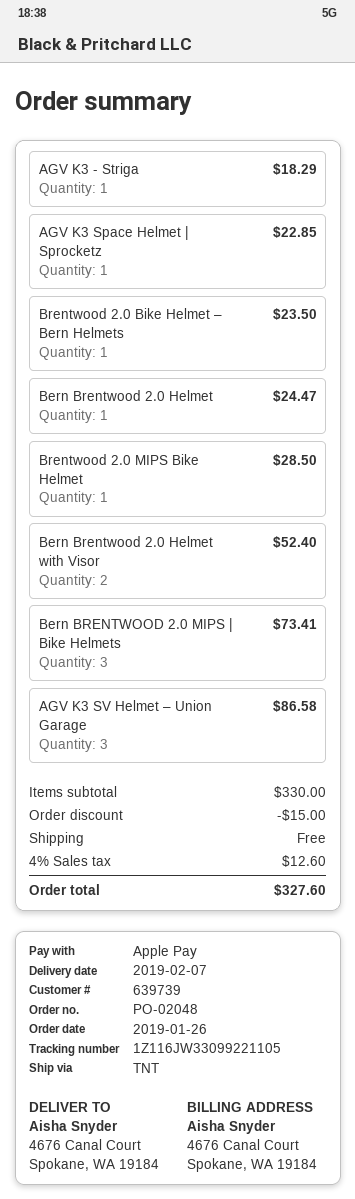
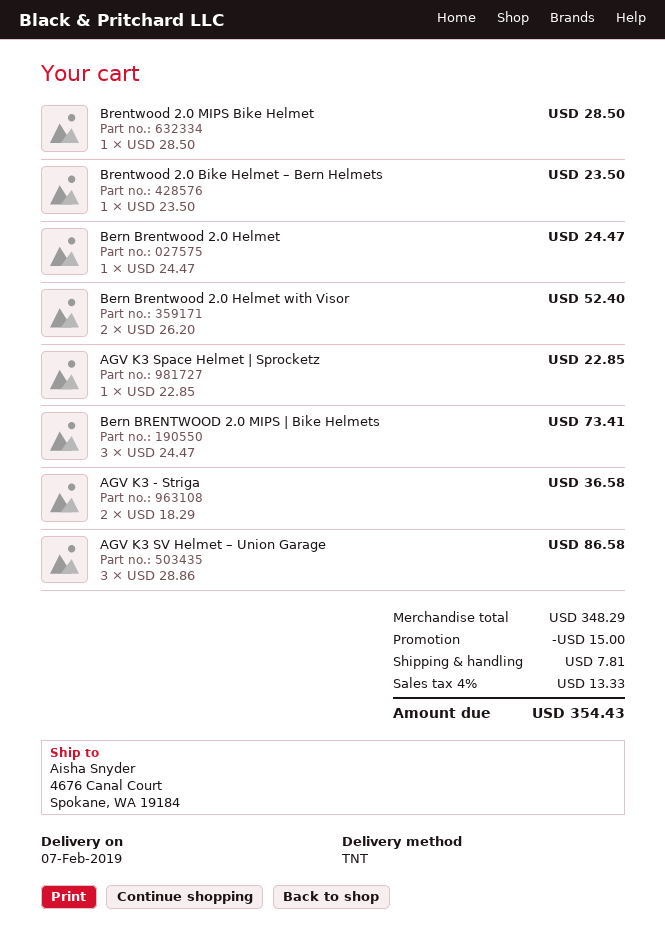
AGV K3 - Striga: 1 for 18.29 -> 2 for 36.58
subtotal: 330.00 -> 348.29
shipping: 0.00 -> 7.81
tax: 4% = 12.60 -> 4% = 13.33
total: 327.60 -> 354.43

